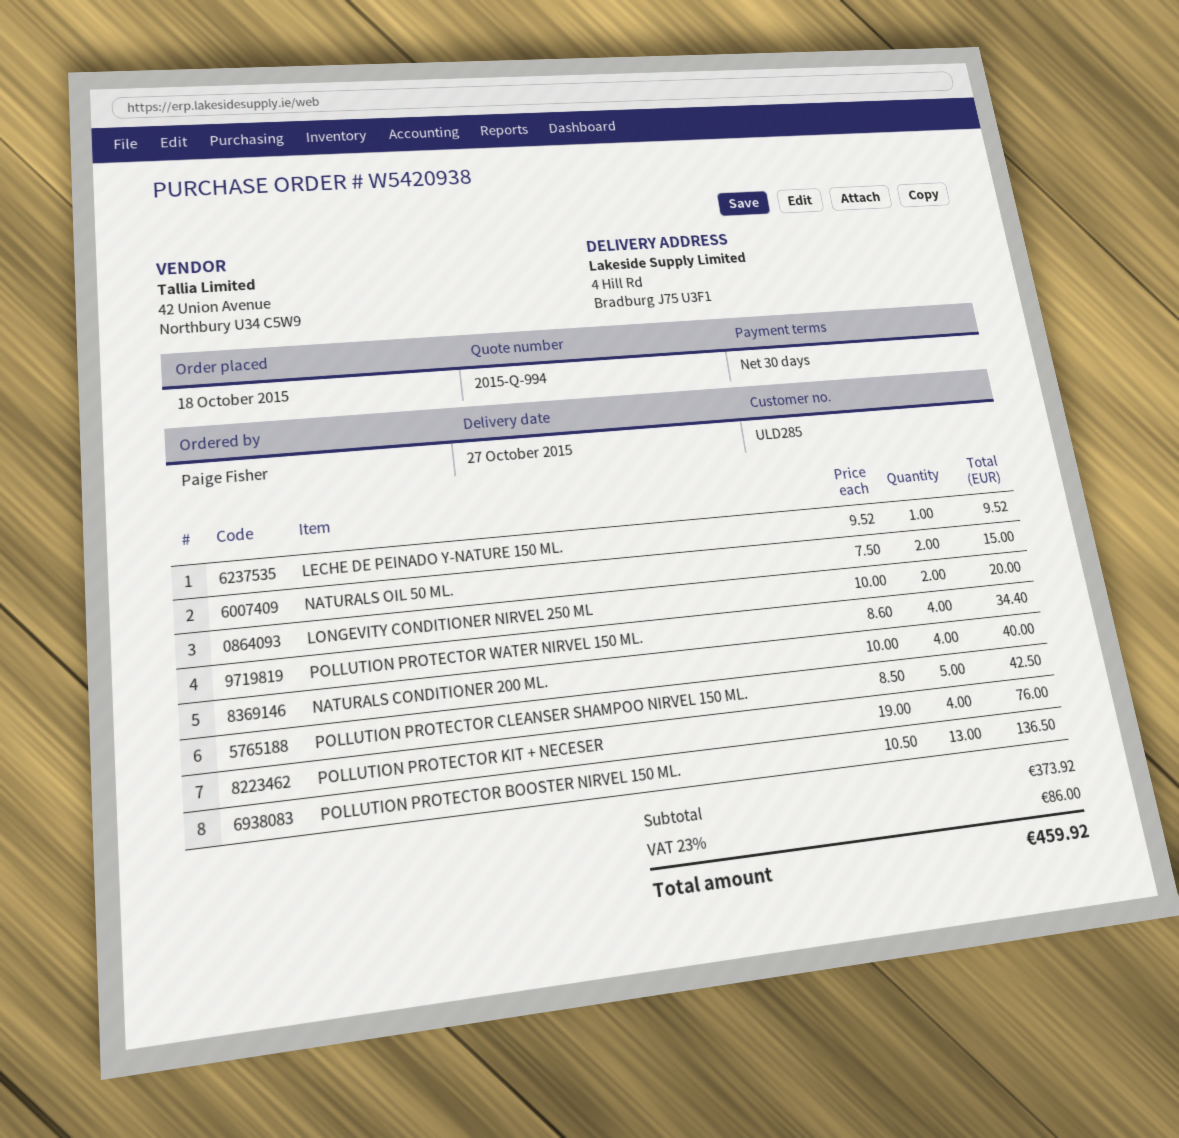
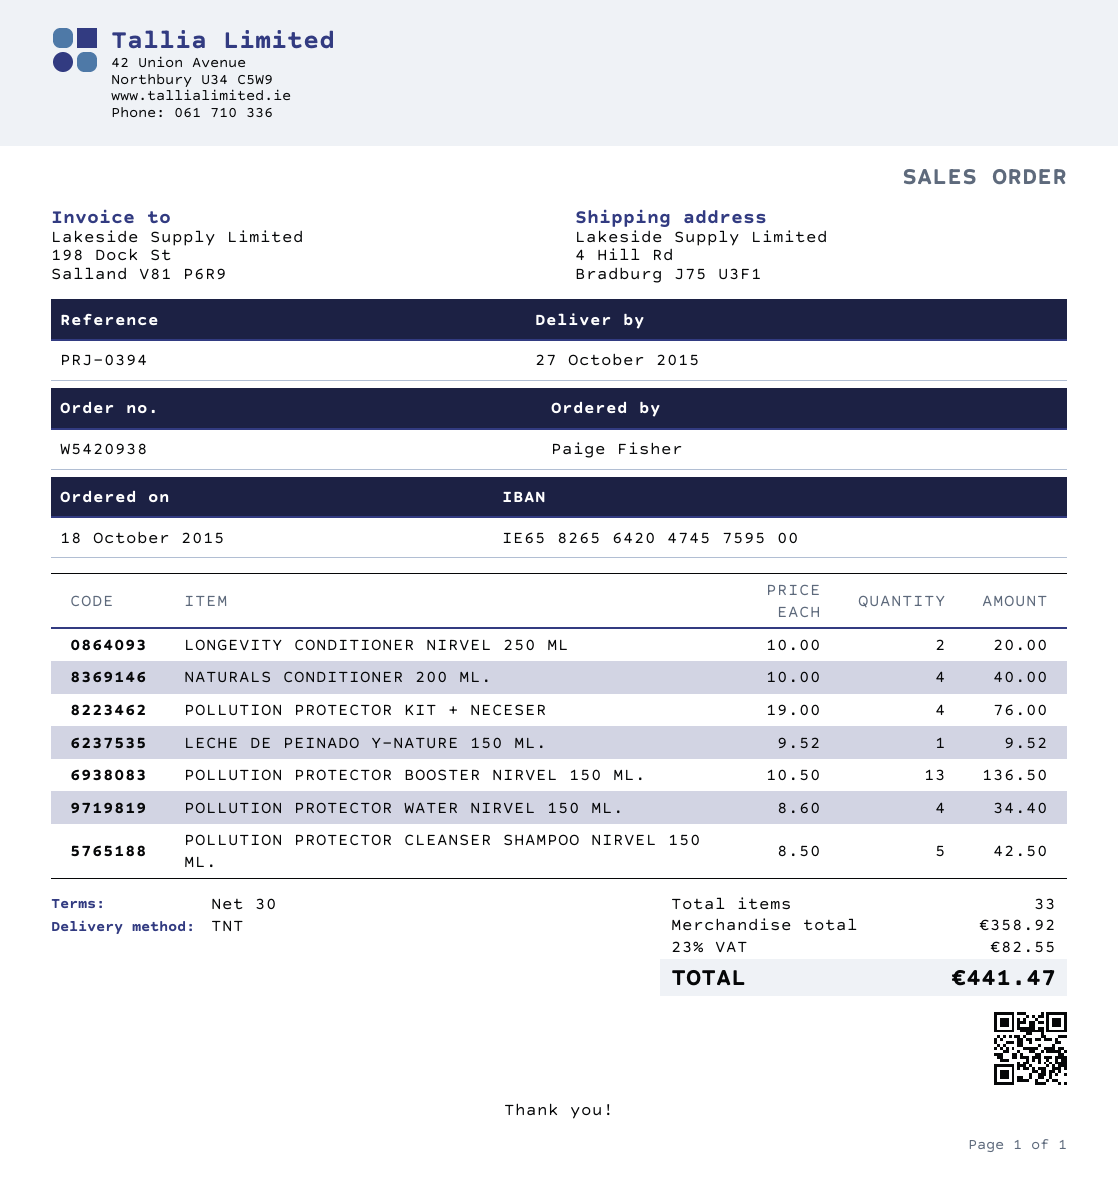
NATURALS OIL 50 ML.: 2 x 7.50 = 15.00 -> none
subtotal: 373.92 -> 358.92
tax: 23% = 86.00 -> 23% = 82.55
total: 459.92 -> 441.47

